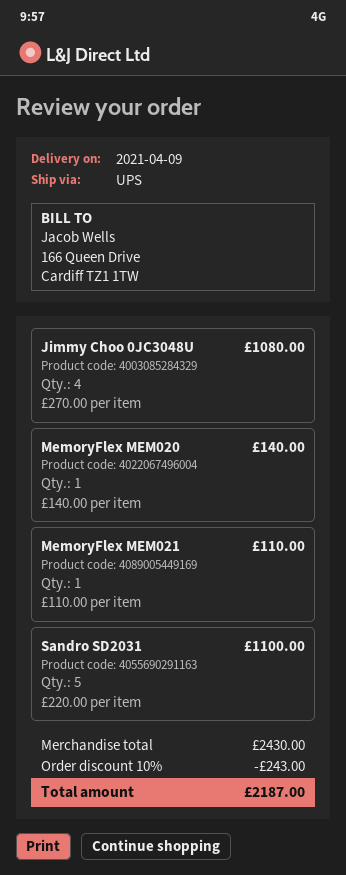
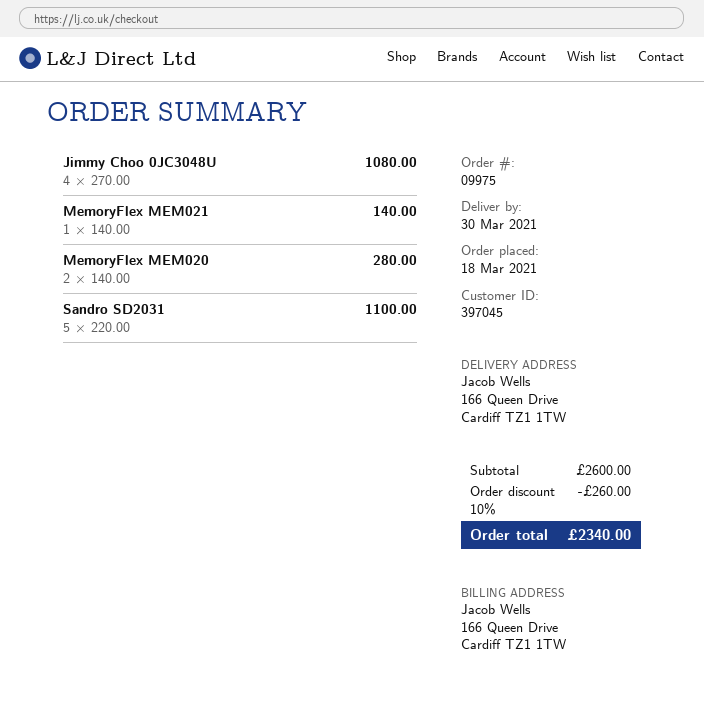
delivery date: 2021-04-09 -> 2021-03-30
MemoryFlex MEM020: 1 x 140.00 = 140.00 -> 2 x 140.00 = 280.00
MemoryFlex MEM021: 1 x 110.00 = 110.00 -> 1 x 140.00 = 140.00
subtotal: 2430.00 -> 2600.00
discount: 10% = 243.00 -> 10% = 260.00
total: 2187.00 -> 2340.00

